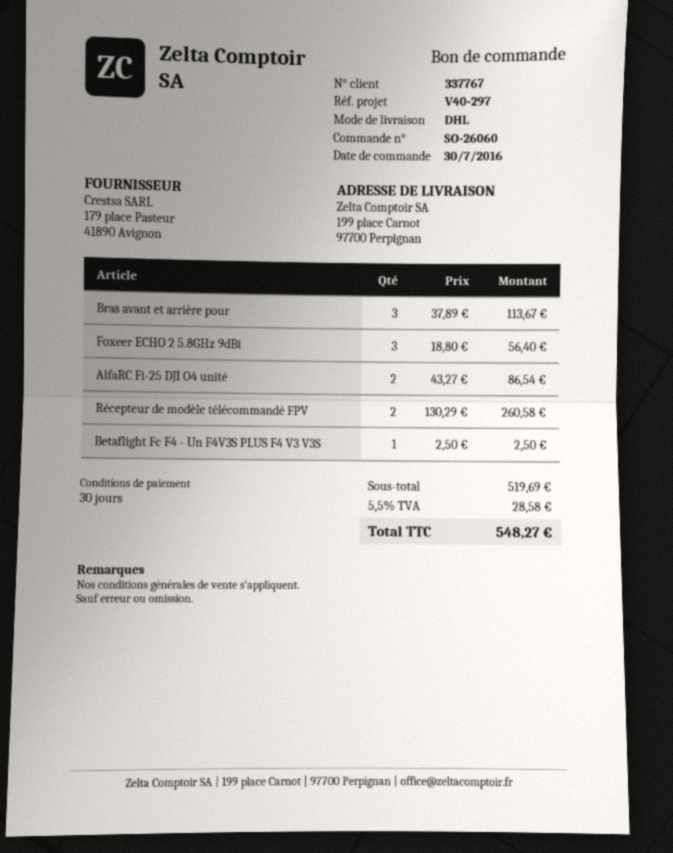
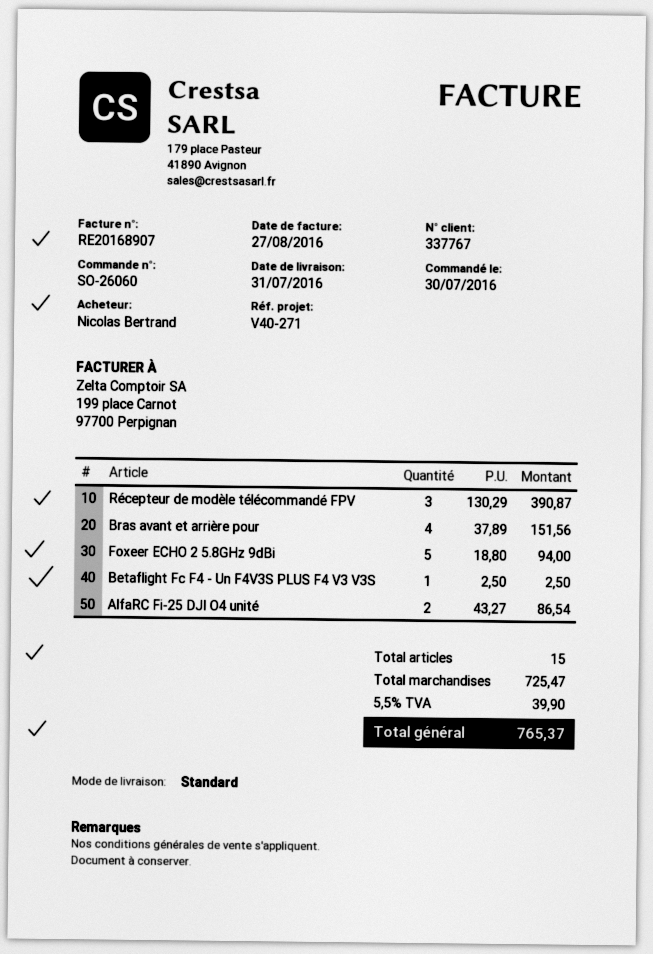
reference: V40-297 -> V40-271
shipping method: DHL -> standard
Bras avant et arrière pour: 3 x 37.89 = 113.67 -> 4 x 37.89 = 151.56
Foxeer ECHO 2 5.8GHz 9dBi: 3 x 18.80 = 56.40 -> 5 x 18.80 = 94.00
Récepteur de modèle télécommandé FPV: 2 x 130.29 = 260.58 -> 3 x 130.29 = 390.87
subtotal: 519.69 -> 725.47
tax: 5.5% = 28.58 -> 5.5% = 39.90
total: 548.27 -> 765.37

